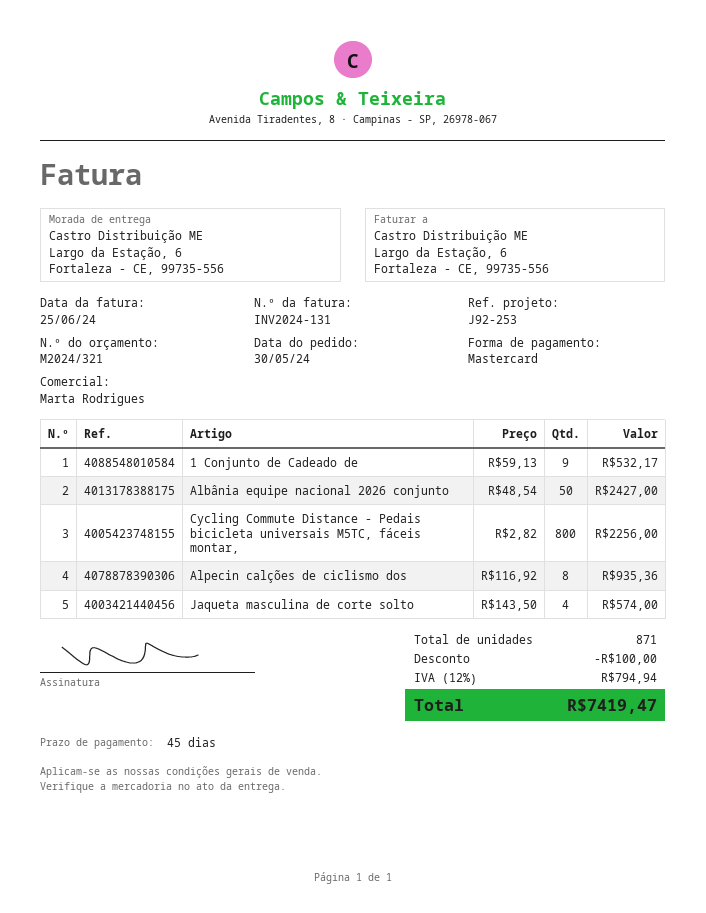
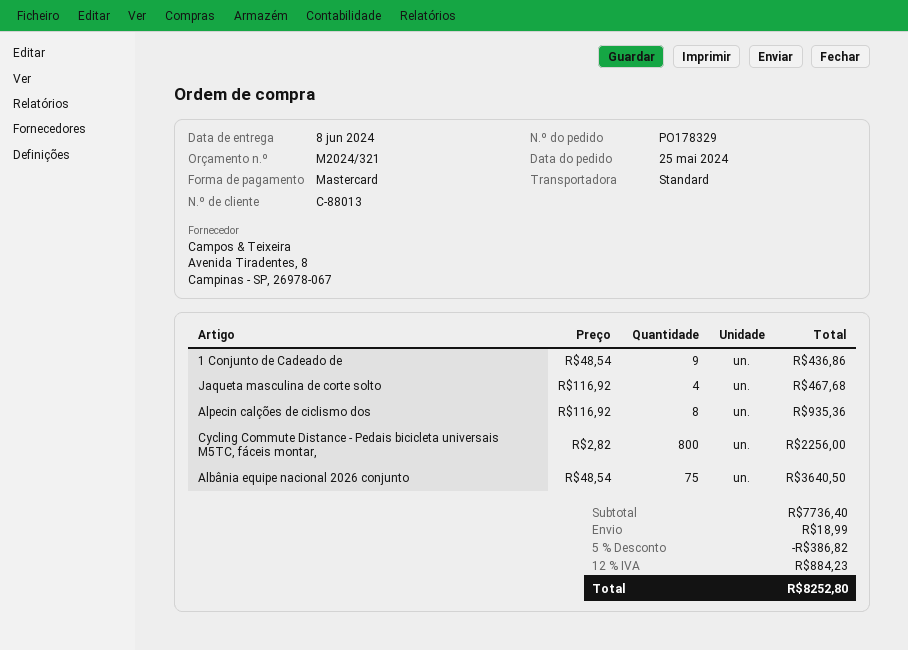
order date: 2024-05-30 -> 2024-05-25
1 Conjunto de Cadeado de: 9 x 59.13 = 532.17 -> 9 x 48.54 = 436.86
Albânia equipe nacional 2026 conjunto: 50 x 48.54 = 2427.00 -> 75 x 48.54 = 3640.50
Jaqueta masculina de corte solto: 4 x 143.50 = 574.00 -> 4 x 116.92 = 467.68
discount: 100.00 -> 386.82
shipping: none -> 18.99
tax: 12% = 794.94 -> 12% = 884.23
total: 7419.47 -> 8252.80

